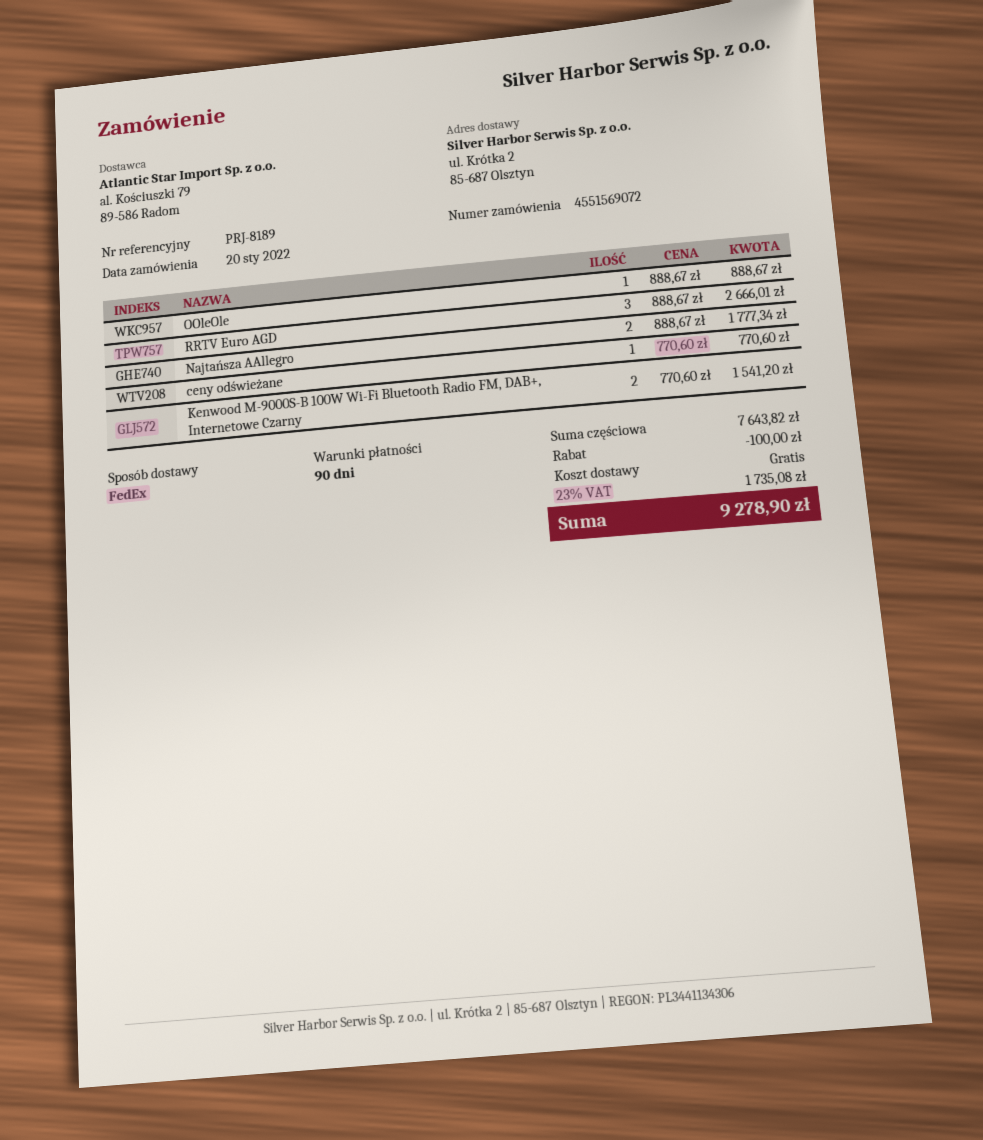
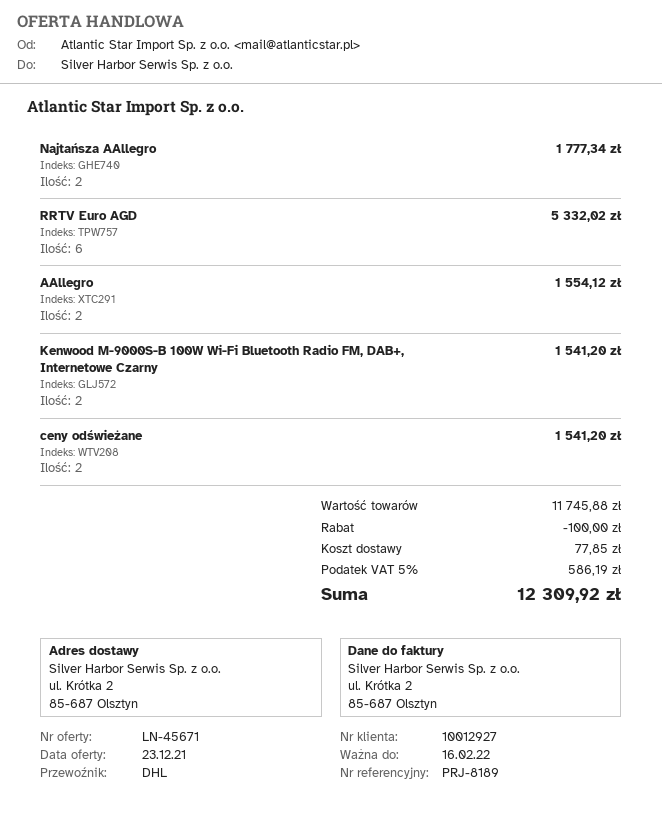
shipping method: FedEx -> DHL
OOleOle: 1 for 888.67 -> none
RRTV Euro AGD: 3 for 2666.01 -> 6 for 5332.02
ceny odświeżane: 1 for 770.60 -> 2 for 1541.20
AAllegro: none -> 2 for 1554.12
subtotal: 7643.82 -> 11745.88
shipping: 0.00 -> 77.85
tax: 23% = 1735.08 -> 5% = 586.19
total: 9278.90 -> 12309.92

